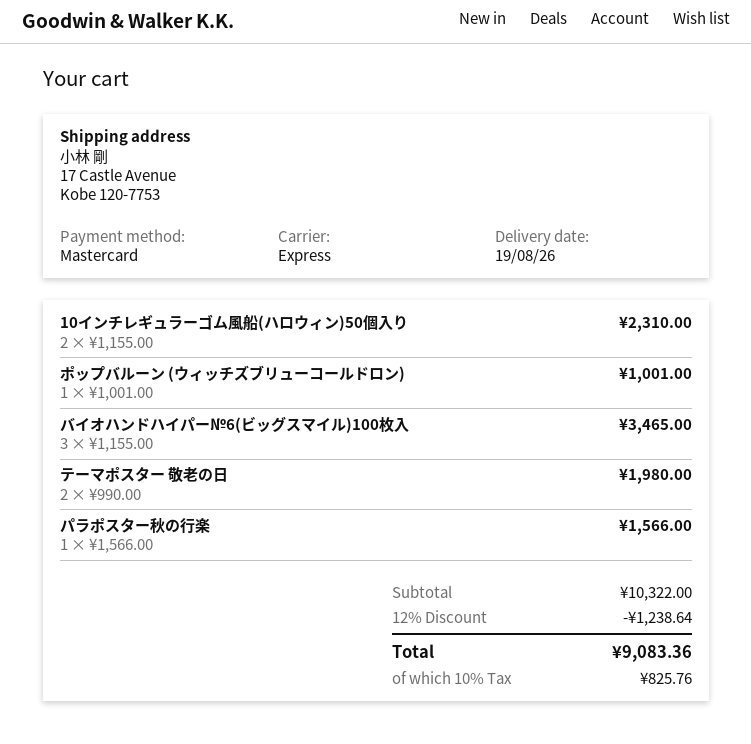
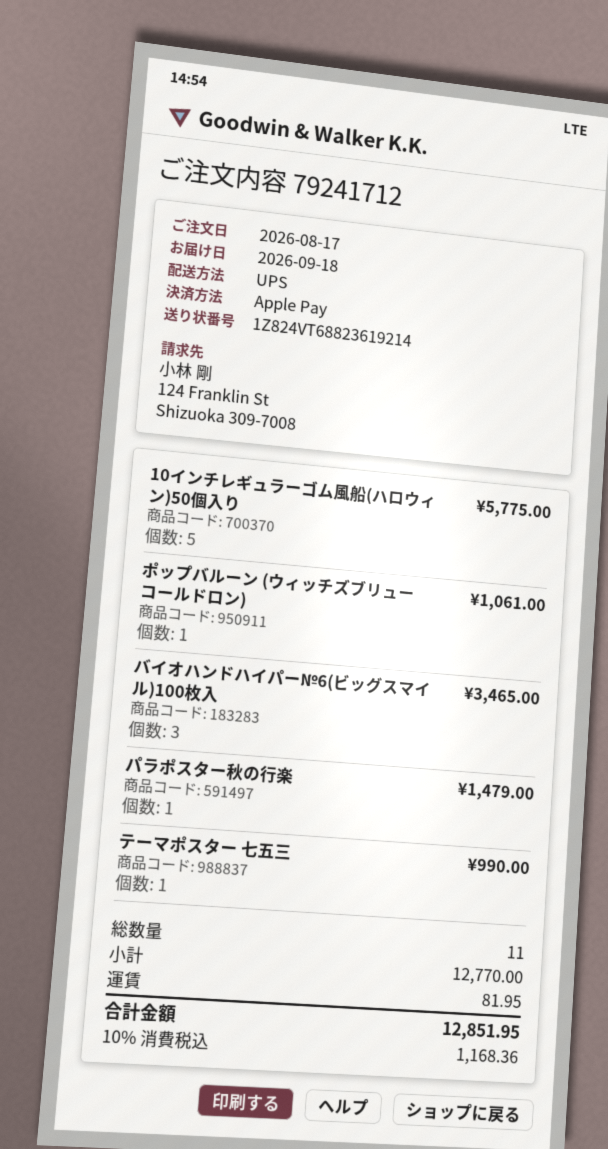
delivery date: 2026-08-19 -> 2026-09-18
payment method: Mastercard -> Apple Pay
shipping method: express -> UPS
10インチレギュラーゴム風船(ハロウィン)50個入り: 2 for 2310.00 -> 5 for 5775.00
ポップバルーン (ウィッチズブリューコールドロン): 1 for 1001.00 -> 1 for 1061.00
テーマポスター 敬老の日: 2 for 1980.00 -> none
パラポスター秋の行楽: 1 for 1566.00 -> 1 for 1479.00
テーマポスター 七五三: none -> 1 for 990.00
subtotal: 10322.00 -> 12770.00
discount: 12% = 1238.64 -> none
shipping: none -> 81.95
tax: 10% = 825.76 -> 10% = 1168.36
total: 9083.36 -> 12851.95

